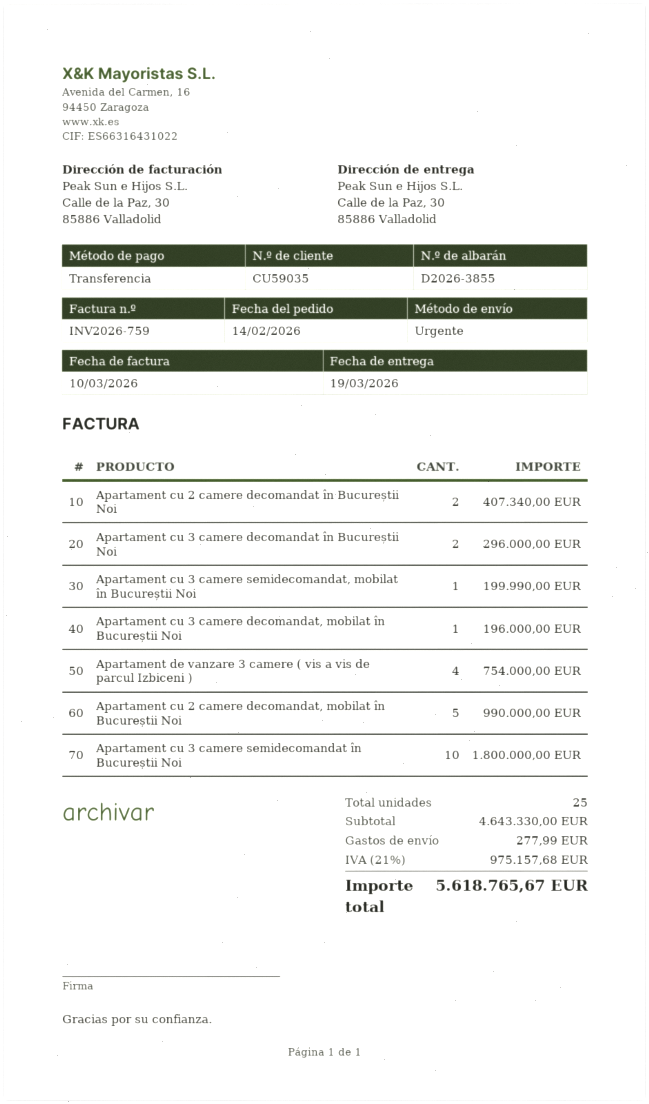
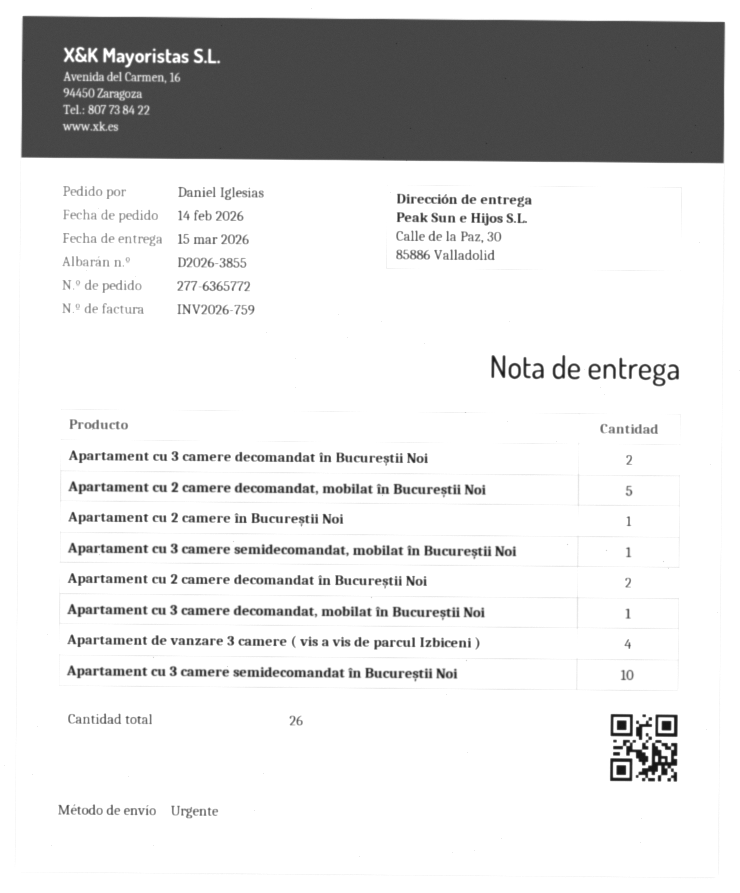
delivery date: 2026-03-19 -> 2026-03-15
Apartament cu 2 camere în Bucureștii Noi: none -> 1
total quantity: 25 -> 26

